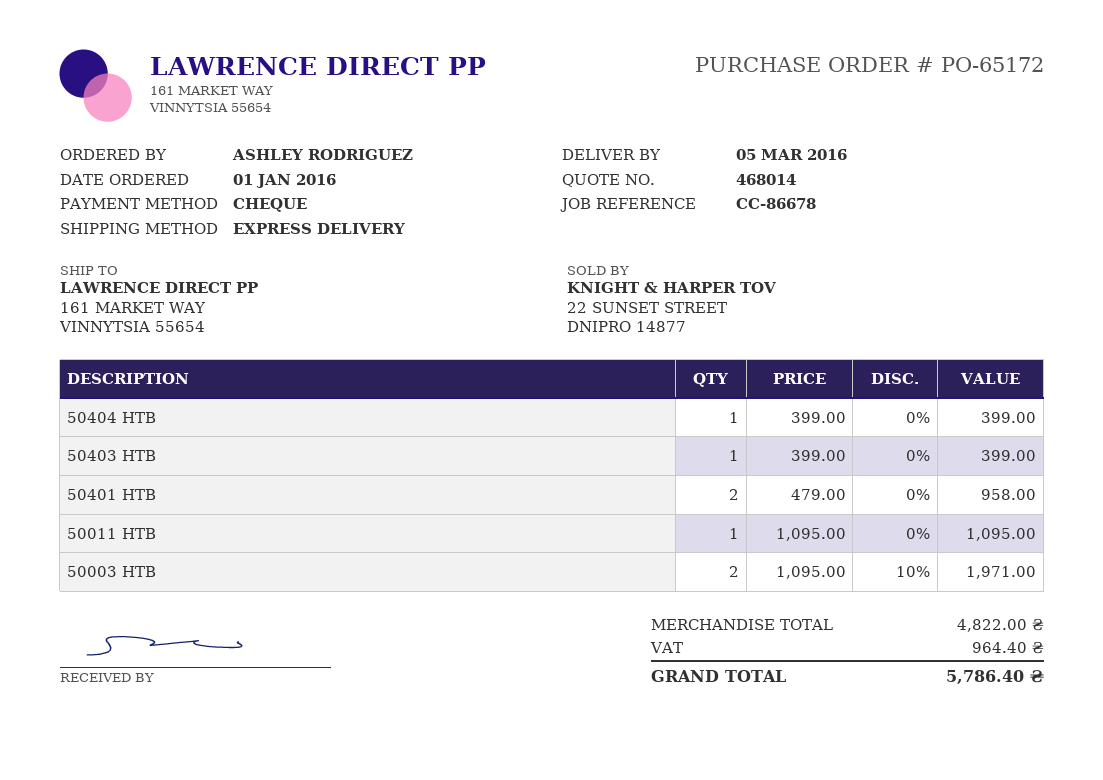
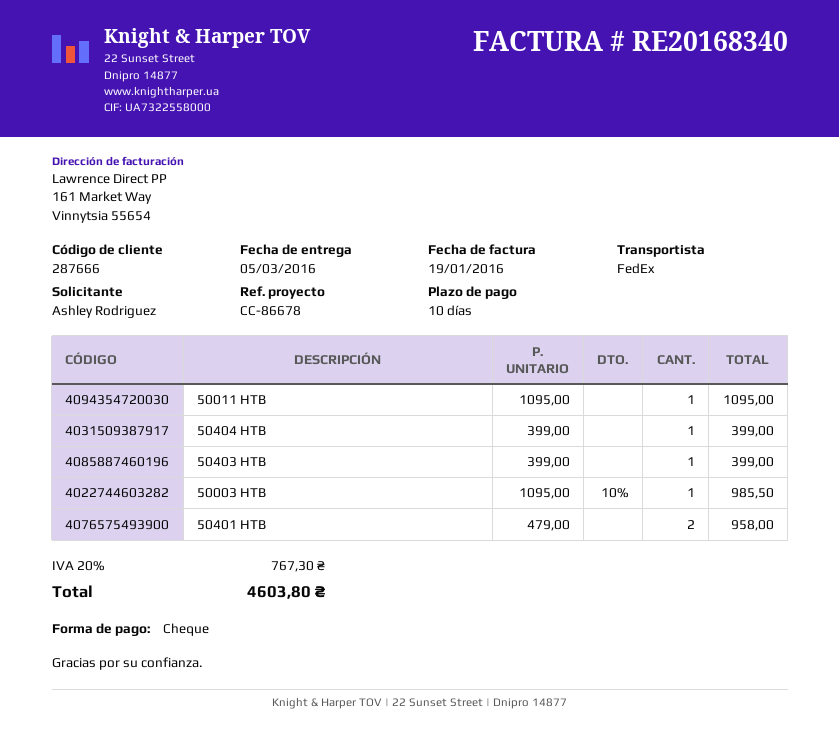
shipping method: express -> FedEx
50003 НТВ: 2 x 1095.00 - 10% = 1971.00 -> 1 x 1095.00 - 10% = 985.50
tax: 964.40 -> 767.30
total: 5786.40 -> 4603.80

